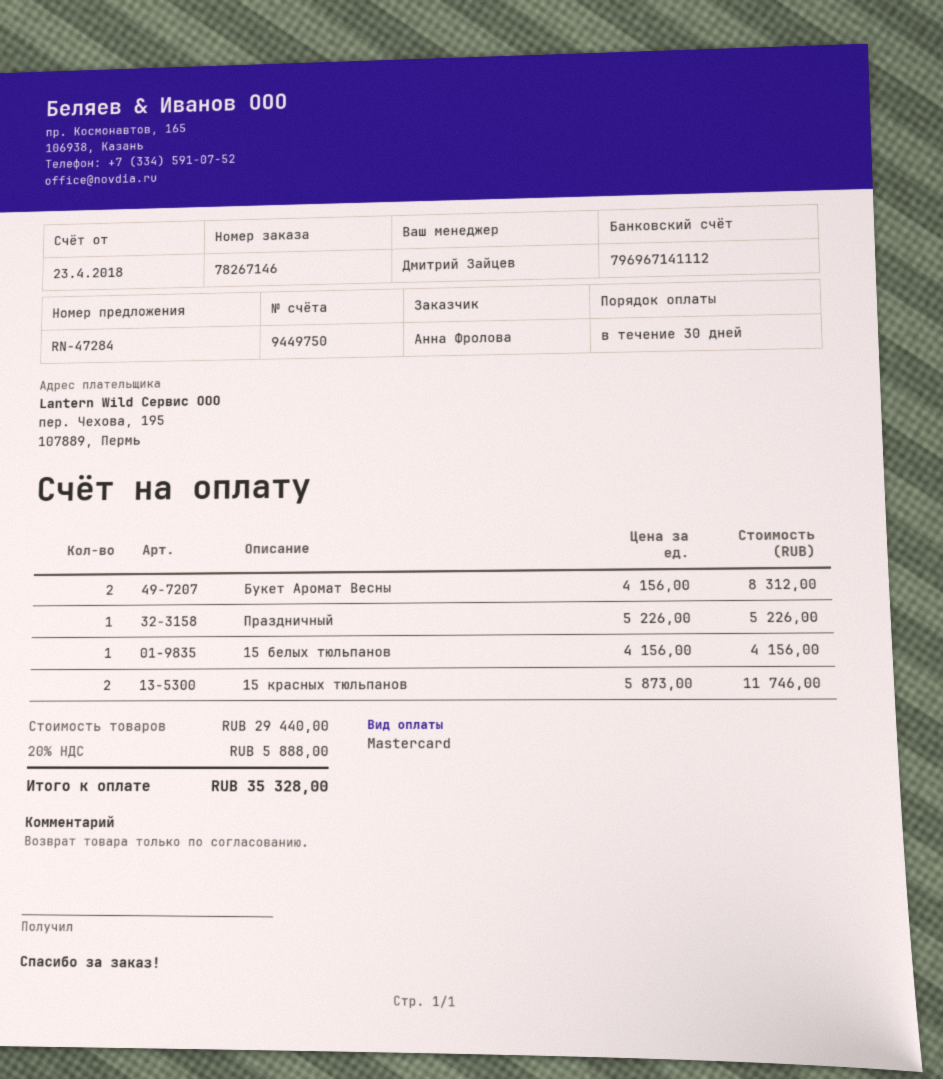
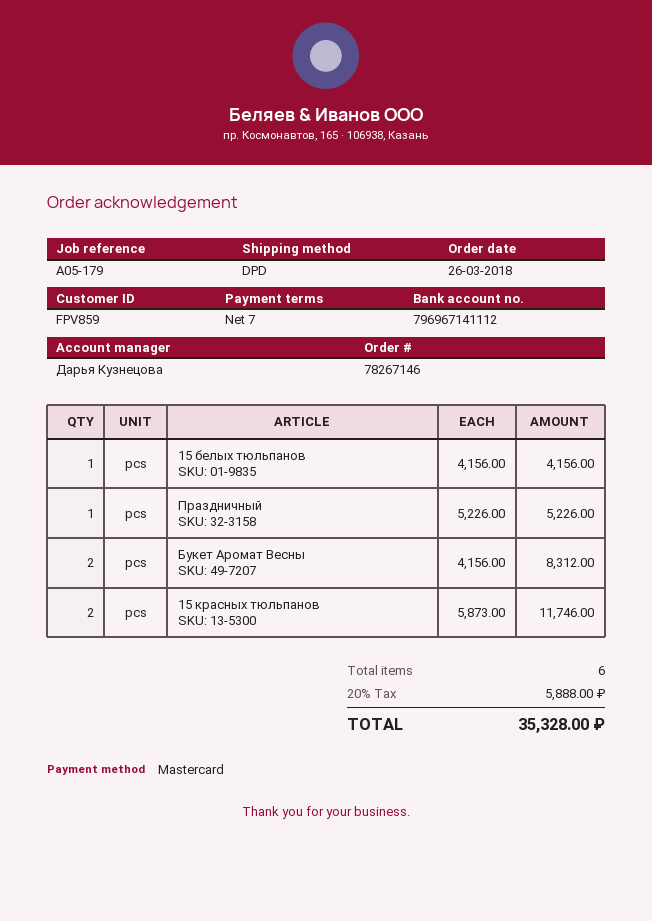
payment terms: 30 days -> 7 days
sales rep: Дмитрий Зайцев -> Дарья Кузнецова

